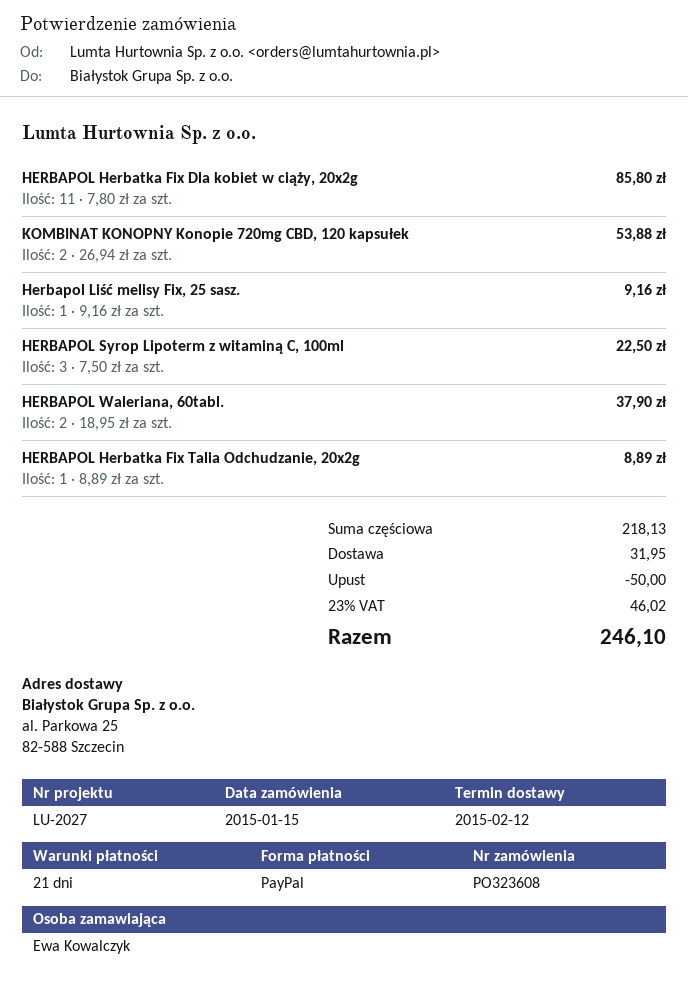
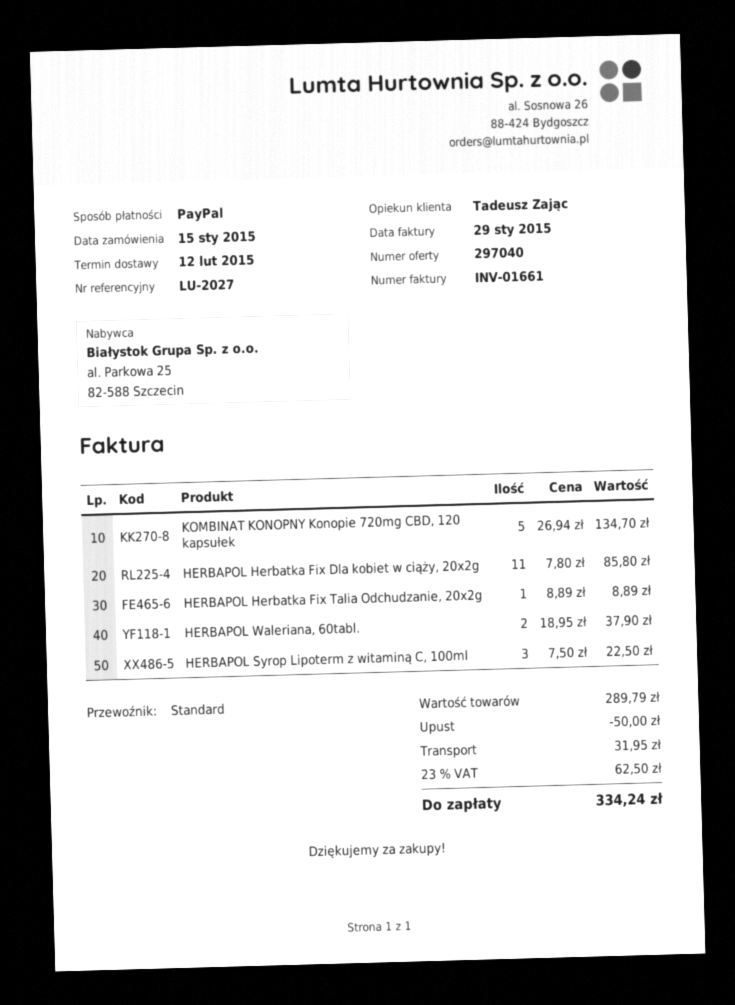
KOMBINAT KONOPNY Konopie 720mg CBD, 120 kapsułek: 2 x 26.94 = 53.88 -> 5 x 26.94 = 134.70
Herbapol Liść melisy Fix, 25 sasz.: 1 x 9.16 = 9.16 -> none
subtotal: 218.13 -> 289.79
tax: 23% = 46.02 -> 23% = 62.50
total: 246.10 -> 334.24

